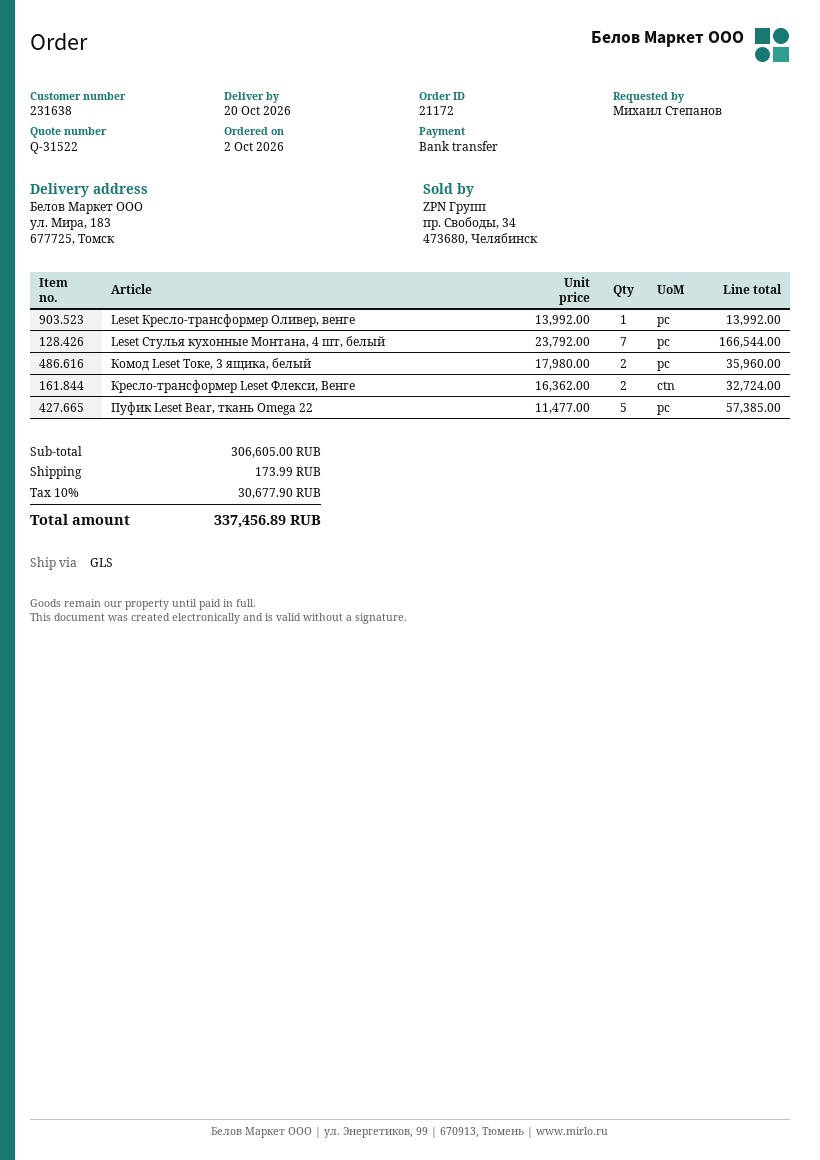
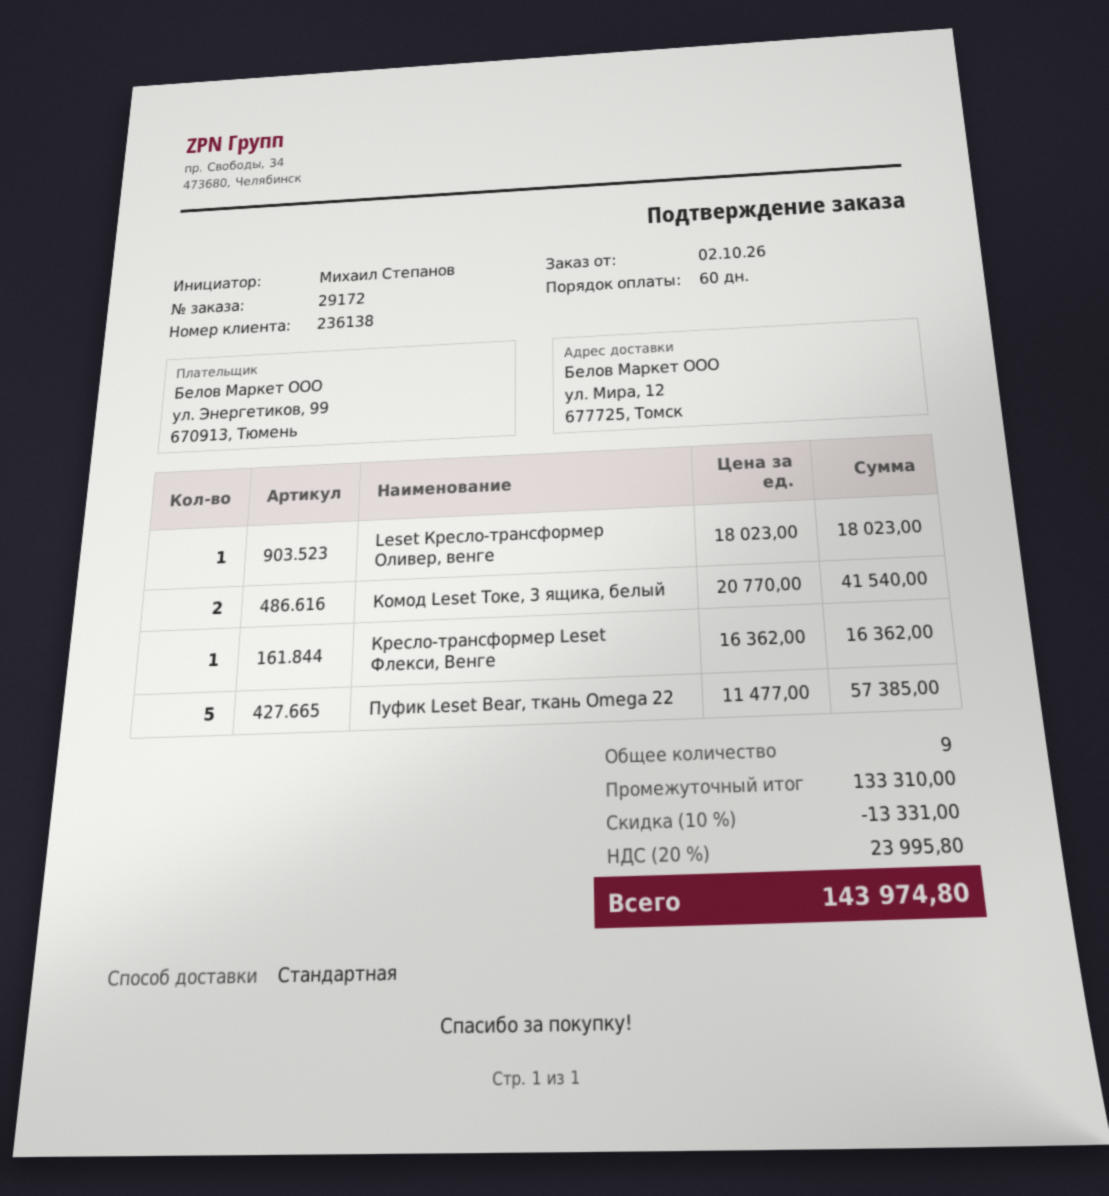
order number: 21172 -> 29172
customer number: 231638 -> 236138
shipping method: GLS -> standard
ship to: ул. Мира, 183, 677725, Томск -> ул. Мира, 12, 677725, Томск
Leset Кресло-трансформер Оливер, венге: 1 x 13992.00 = 13992.00 -> 1 x 18023.00 = 18023.00
Leset Стулья кухонные Монтана, 4 шт, белый: 7 x 23792.00 = 166544.00 -> none
Комод Leset Токе, 3 ящика, белый: 2 x 17980.00 = 35960.00 -> 2 x 20770.00 = 41540.00
Кресло-трансформер Leset Флекси, Венге: 2 x 16362.00 = 32724.00 -> 1 x 16362.00 = 16362.00
subtotal: 306605.00 -> 133310.00
discount: none -> 10% = 13331.00
shipping: 173.99 -> none
tax: 10% = 30677.90 -> 20% = 23995.80
total: 337456.89 -> 143974.80

